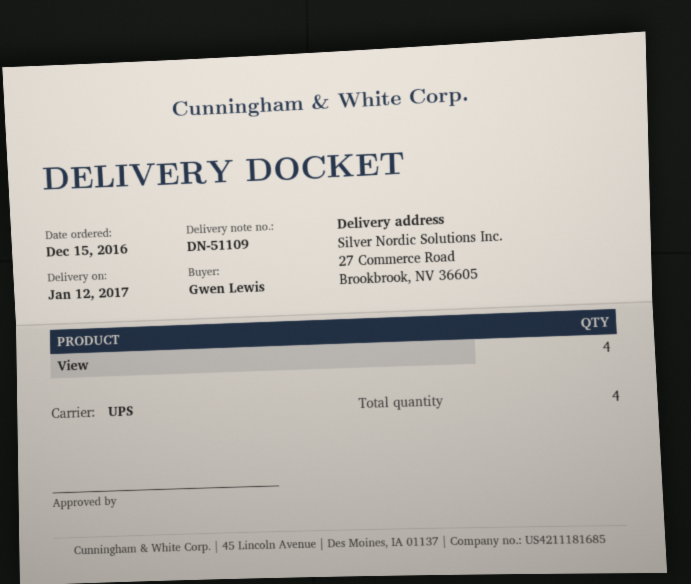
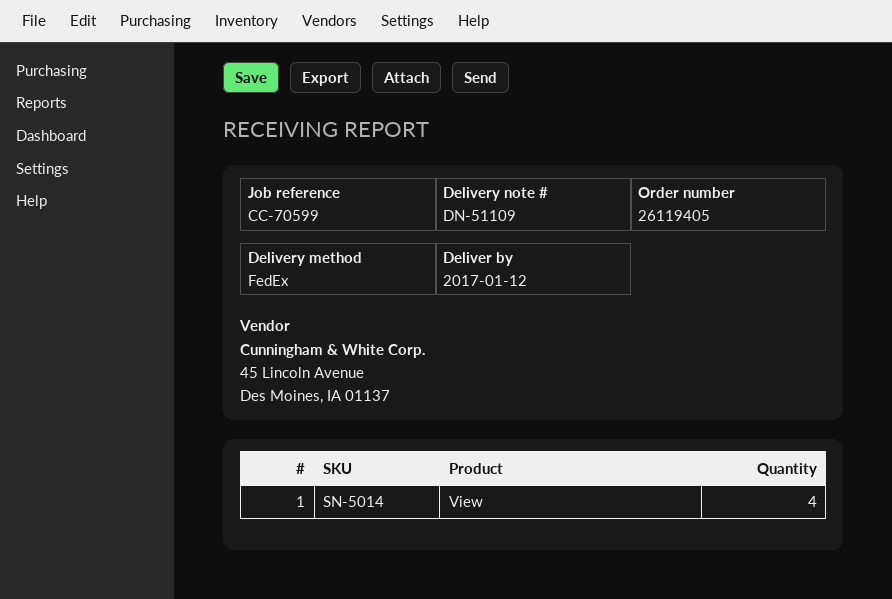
shipping method: UPS -> FedEx

